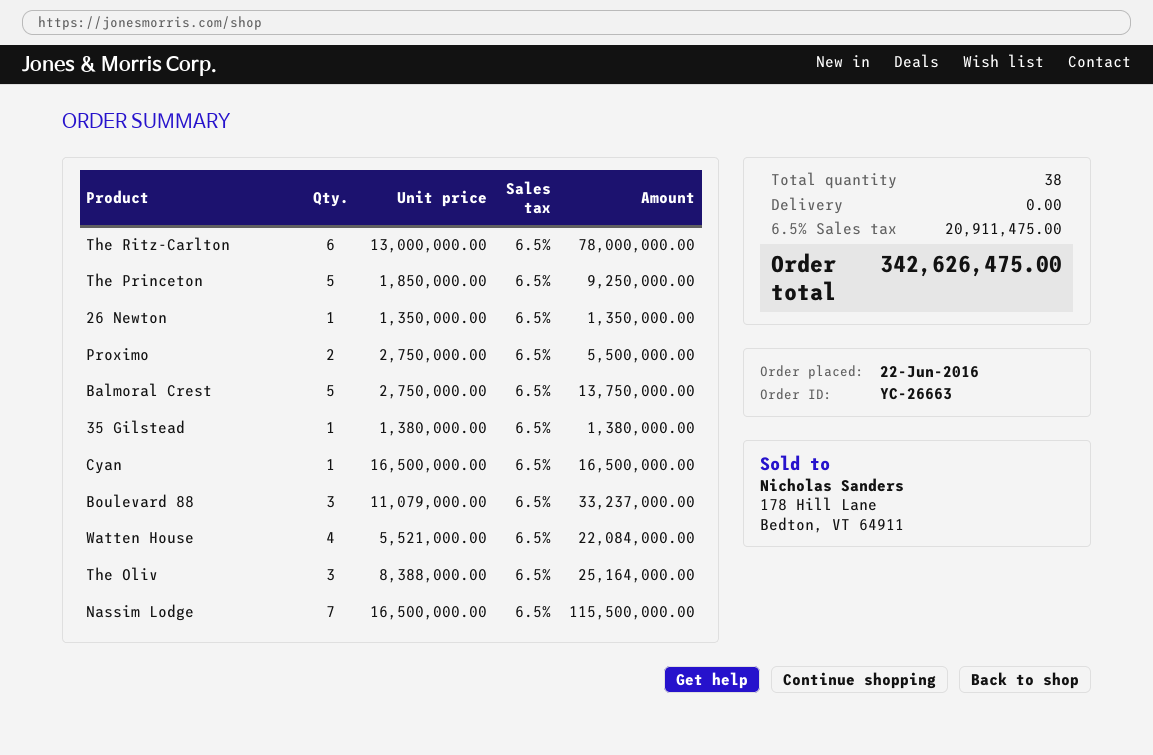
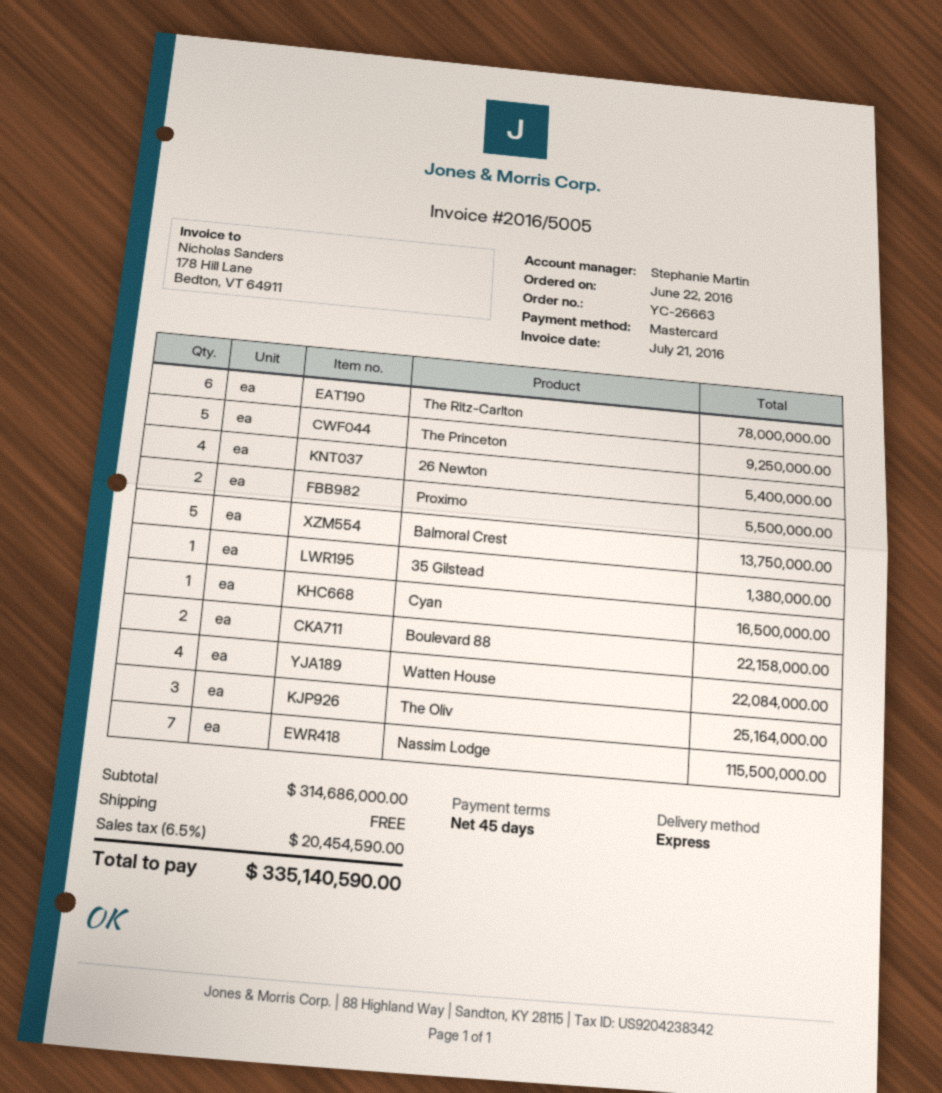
26 Newton: 1 for 1350000.00 -> 4 for 5400000.00
Boulevard 88: 3 for 33237000.00 -> 2 for 22158000.00
tax: 6.5% = 20911475.00 -> 6.5% = 20454590.00
total: 342626475.00 -> 335140590.00

